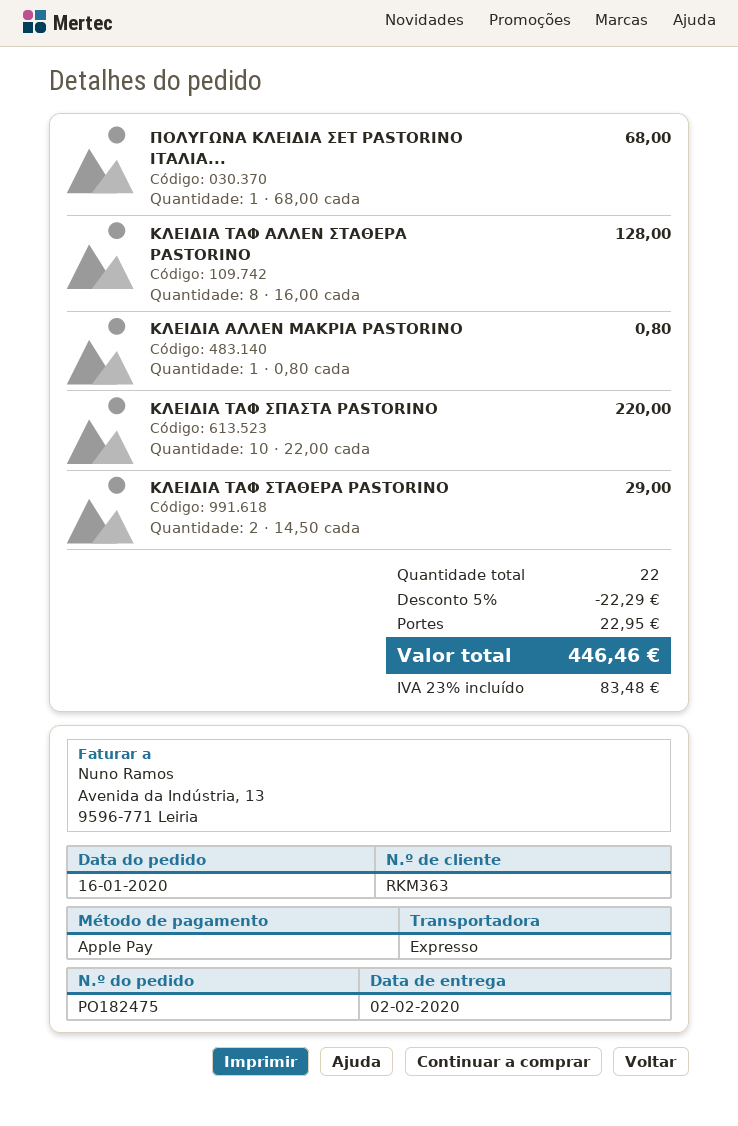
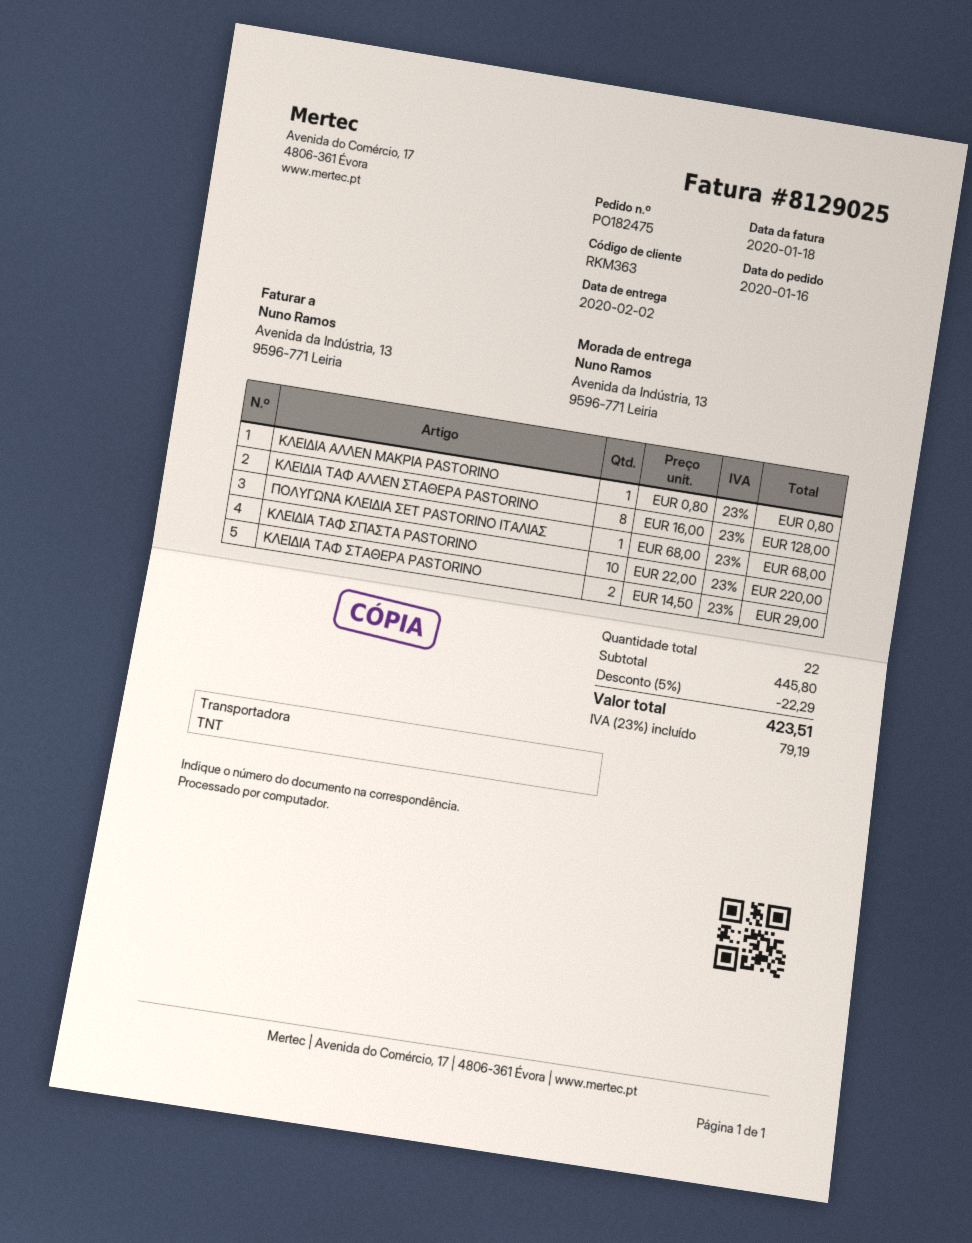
shipping method: express -> TNT
shipping: 22.95 -> none
tax: 23% = 83.48 -> 23% = 79.19
total: 446.46 -> 423.51

